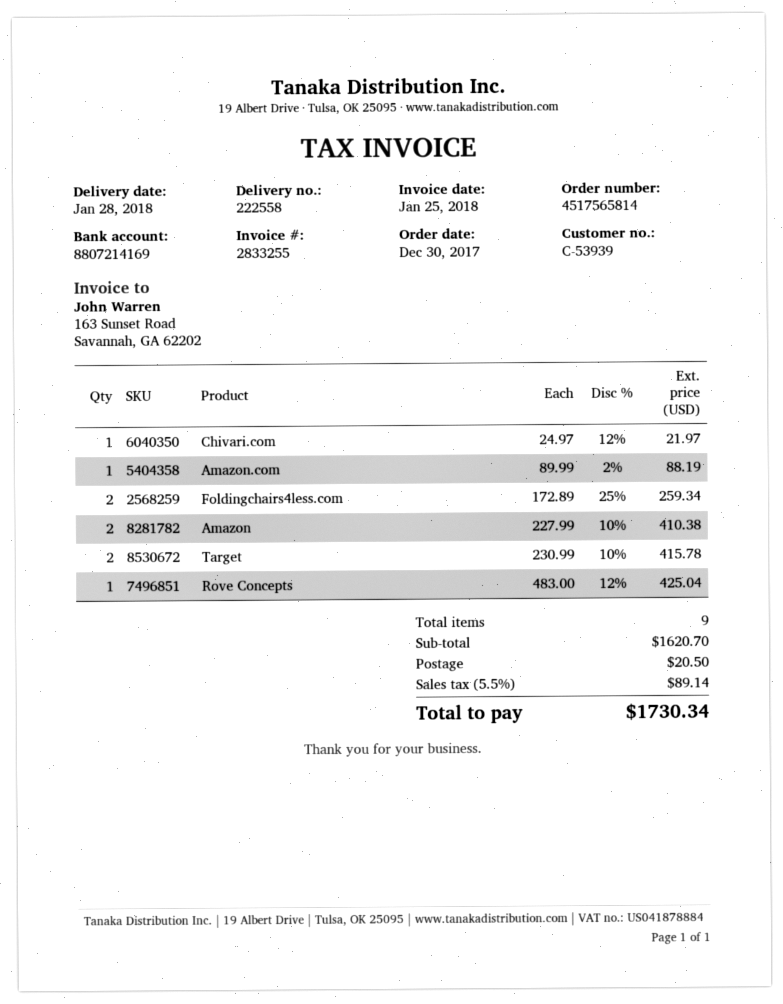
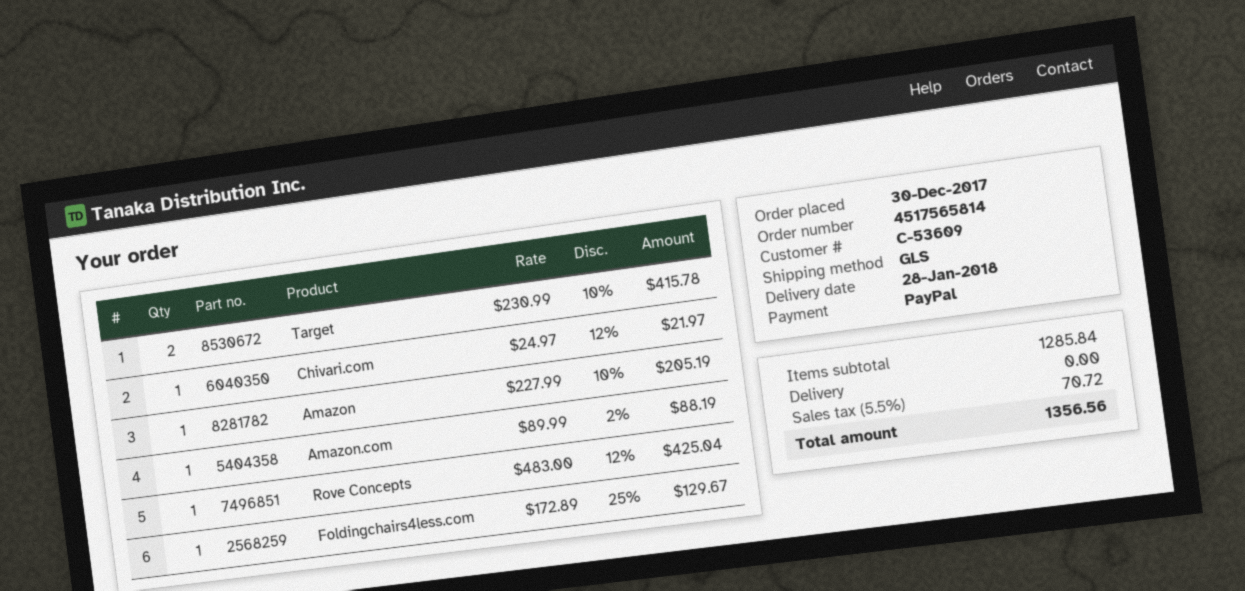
customer number: C-53939 -> C-53609
Foldingchairs4less.com: 2 x 172.89 - 25% = 259.34 -> 1 x 172.89 - 25% = 129.67
Amazon: 2 x 227.99 - 10% = 410.38 -> 1 x 227.99 - 10% = 205.19
subtotal: 1620.70 -> 1285.84
shipping: 20.50 -> 0.00
tax: 5.5% = 89.14 -> 5.5% = 70.72
total: 1730.34 -> 1356.56

